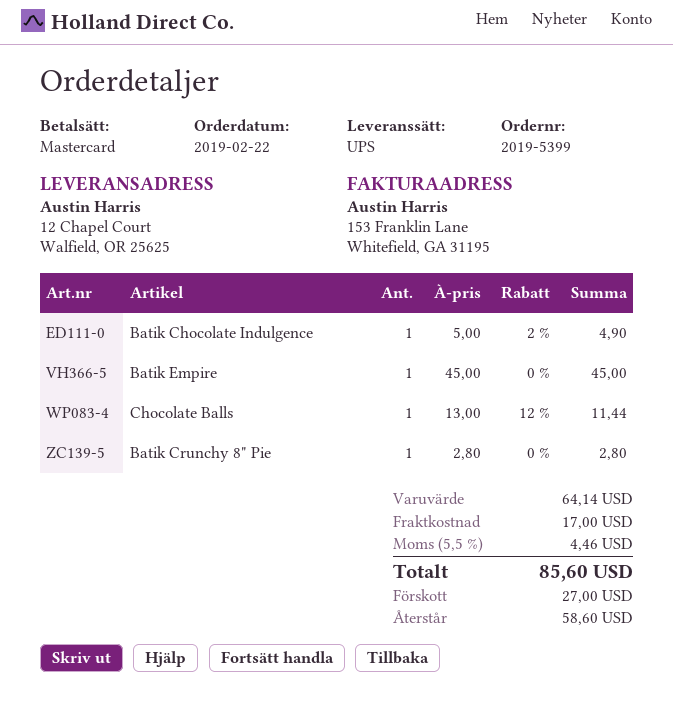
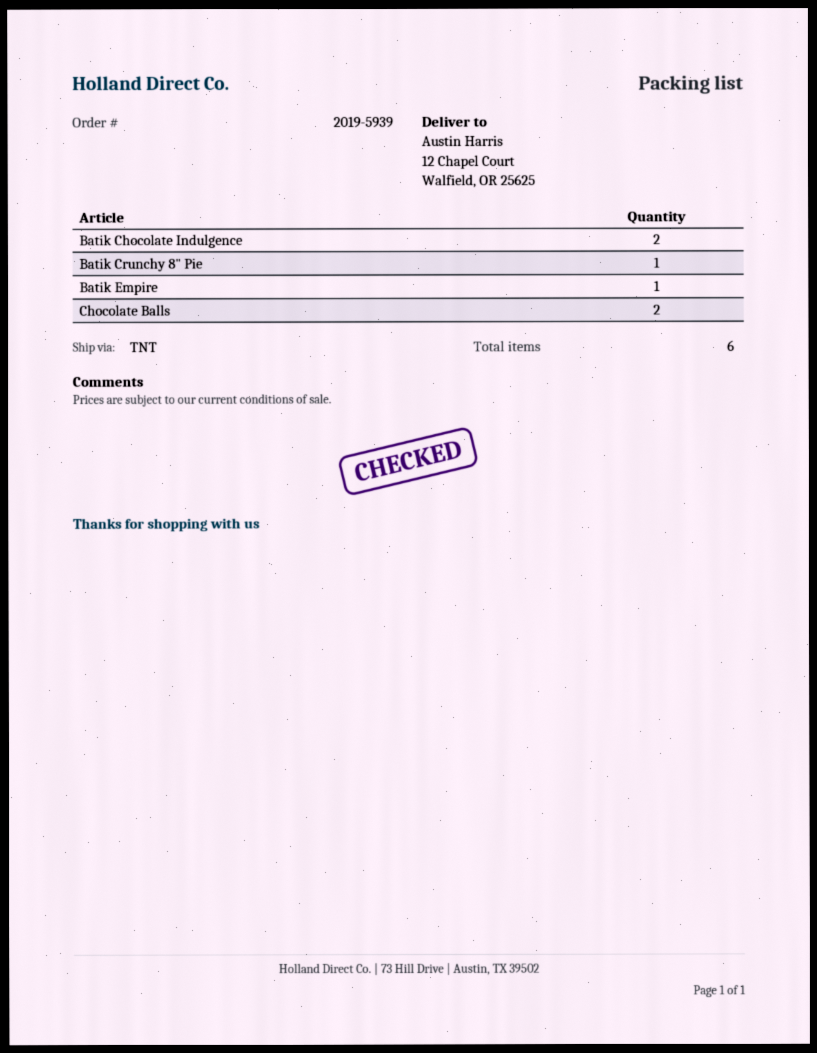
order number: 2019-5399 -> 2019-5939
shipping method: UPS -> TNT
Batik Chocolate Indulgence: 1 -> 2
Chocolate Balls: 1 -> 2

